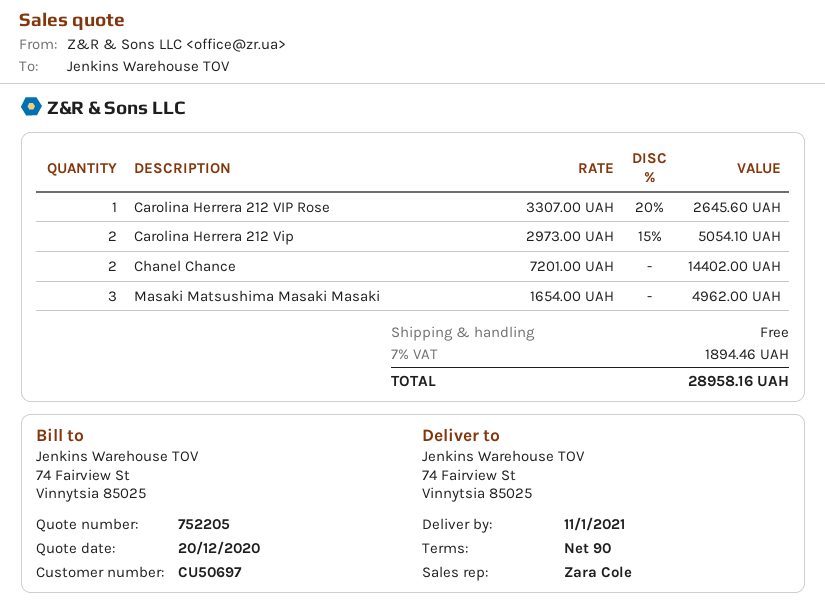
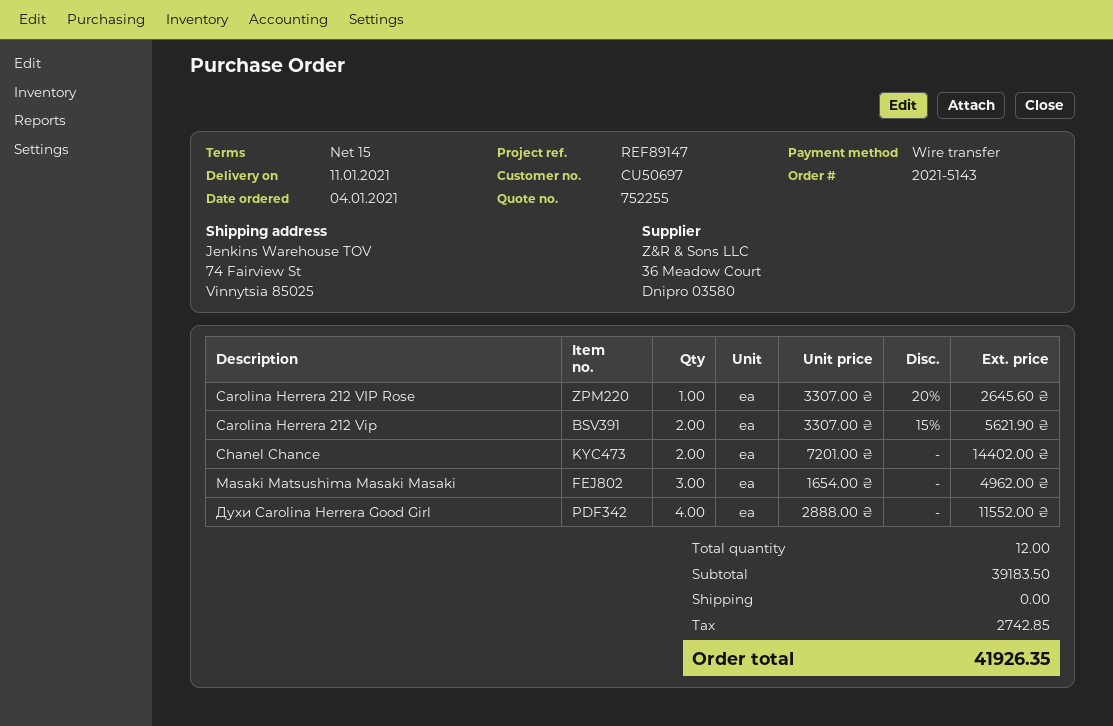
quote number: 752205 -> 752255
payment terms: 90 days -> 15 days
Carolina Herrera 212 Vip: 2 x 2973.00 - 15% = 5054.10 -> 2 x 3307.00 - 15% = 5621.90
Духи Carolina Herrera Good Girl: none -> 4 x 2888.00 = 11552.00
tax: 1894.46 -> 2742.85
total: 28958.16 -> 41926.35

